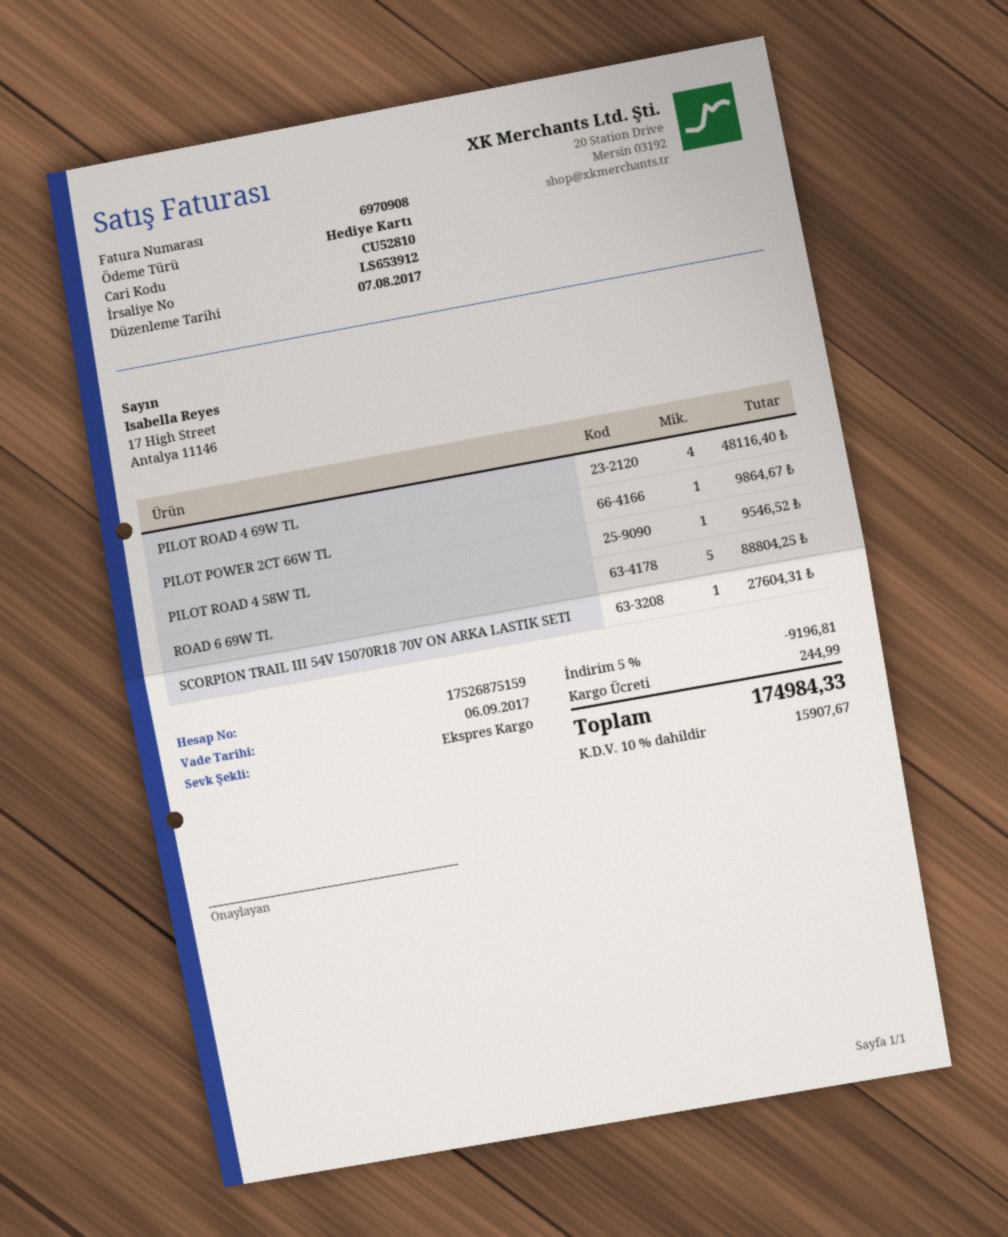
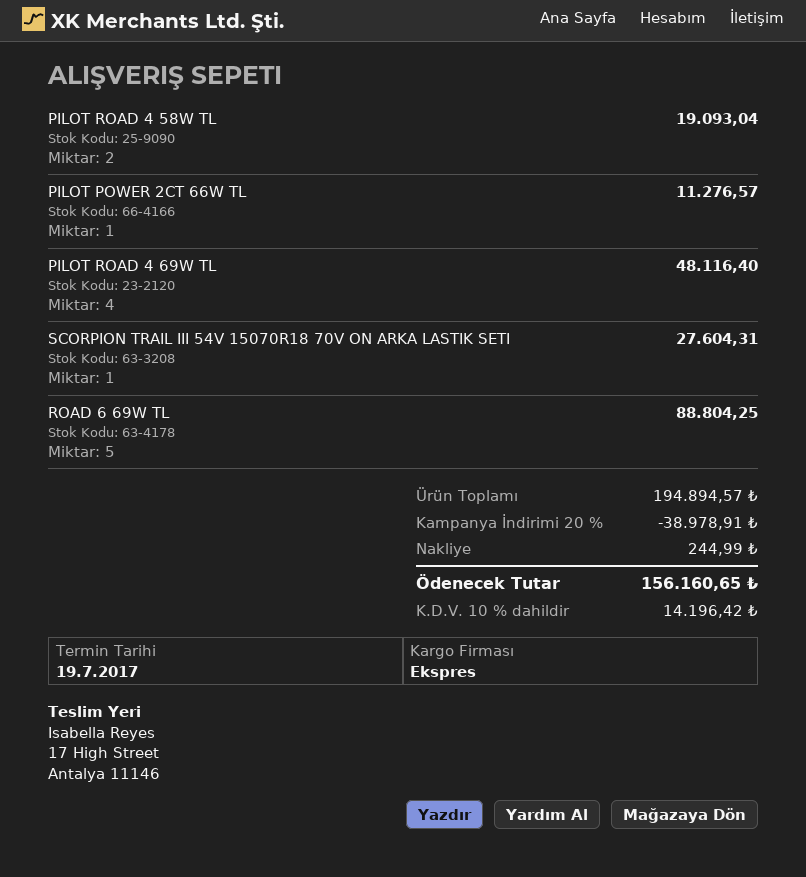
PILOT POWER 2CT 66W TL: 1 for 9864.67 -> 1 for 11276.57
PILOT ROAD 4 58W TL: 1 for 9546.52 -> 2 for 19093.04
discount: 5% = 9196.81 -> 20% = 38978.91
tax: 10% = 15907.67 -> 10% = 14196.42
total: 174984.33 -> 156160.65

